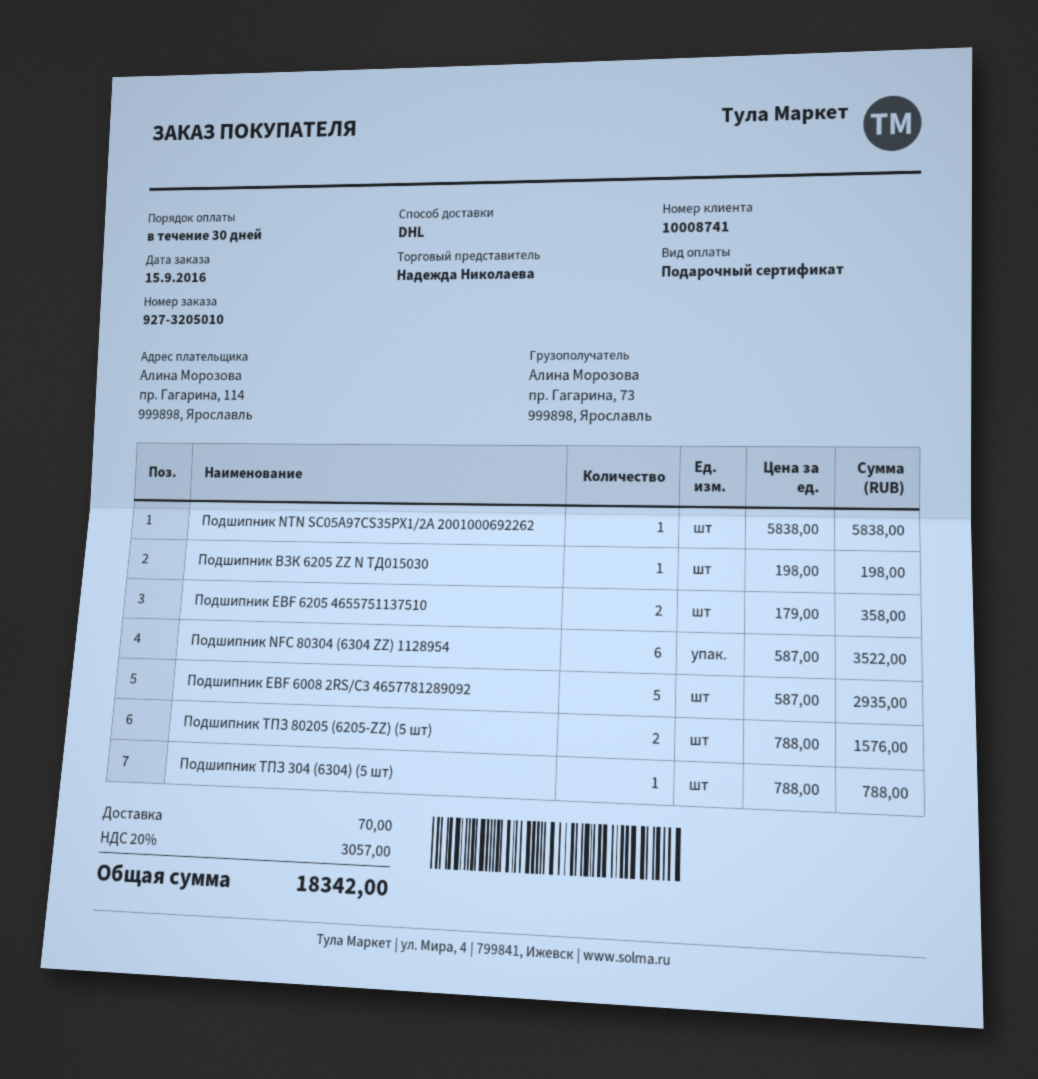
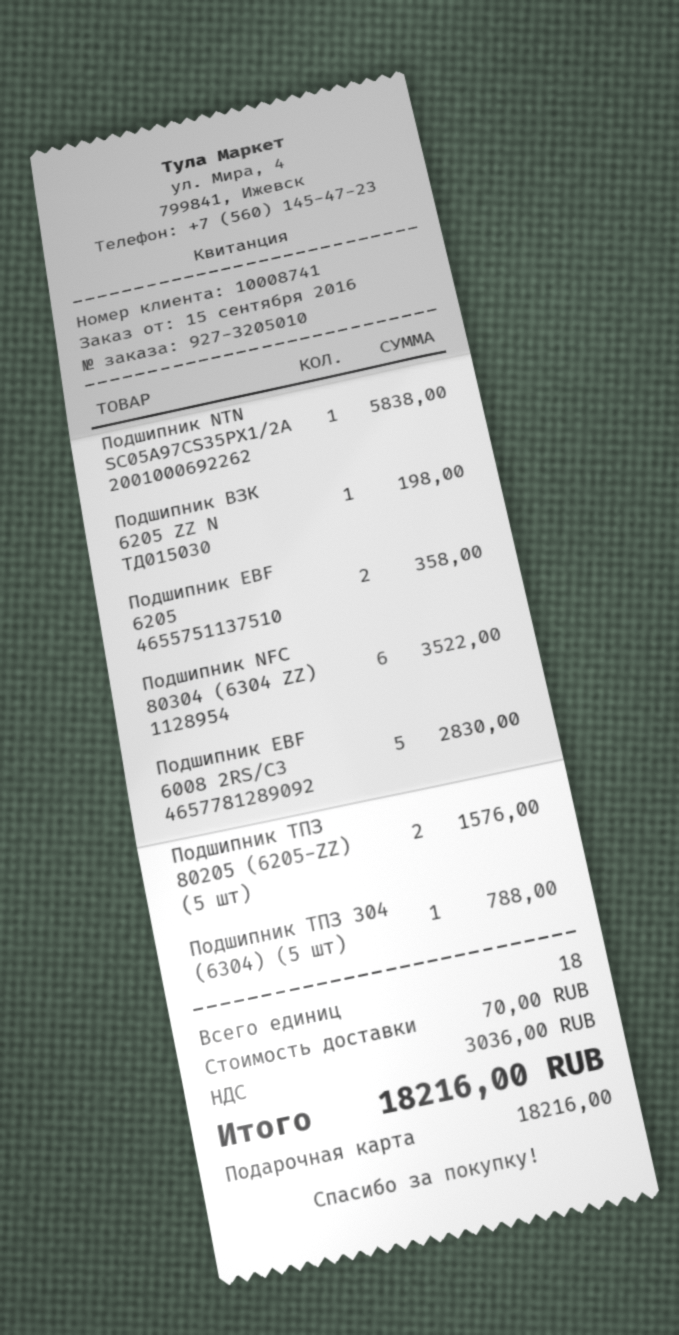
Подшипник EBF 6008 2RS/C3 4657781289092: 5 for 2935.00 -> 5 for 2830.00
tax: 3057.00 -> 3036.00
total: 18342.00 -> 18216.00

